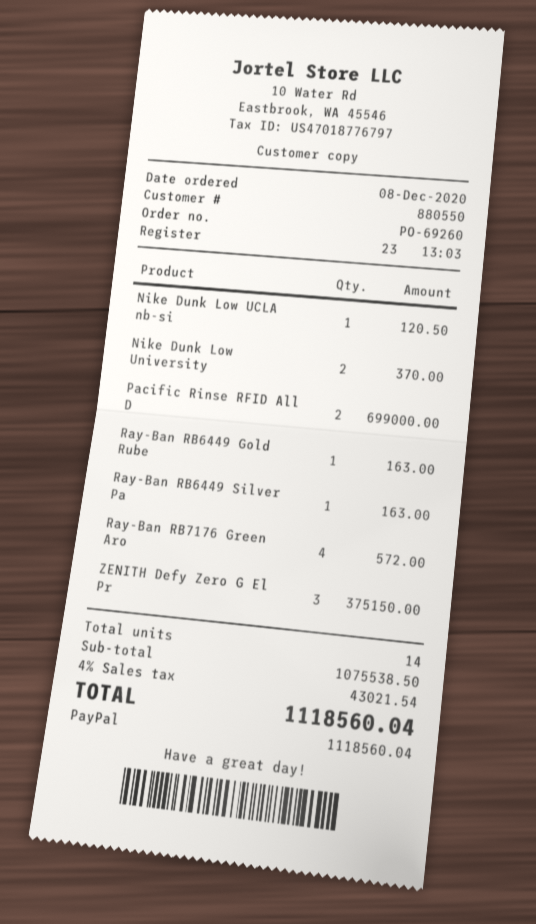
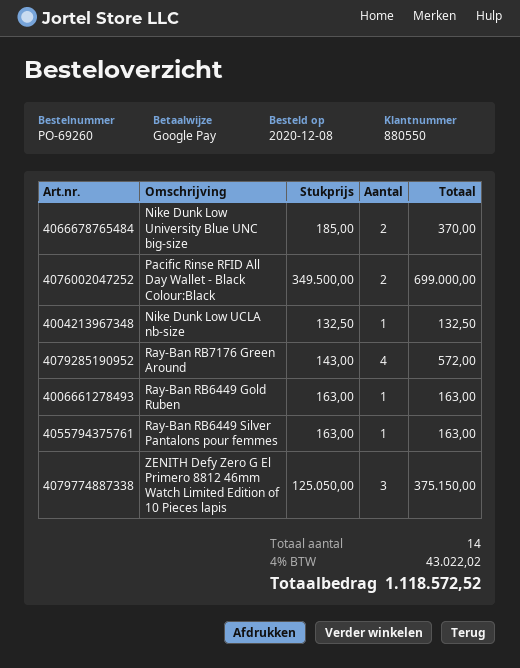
payment method: PayPal -> Google Pay
Nike Dunk Low UCLA nb-si: 1 for 120.50 -> 1 for 132.50
tax: 4% = 43021.54 -> 4% = 43022.02
total: 1118560.04 -> 1118572.52

